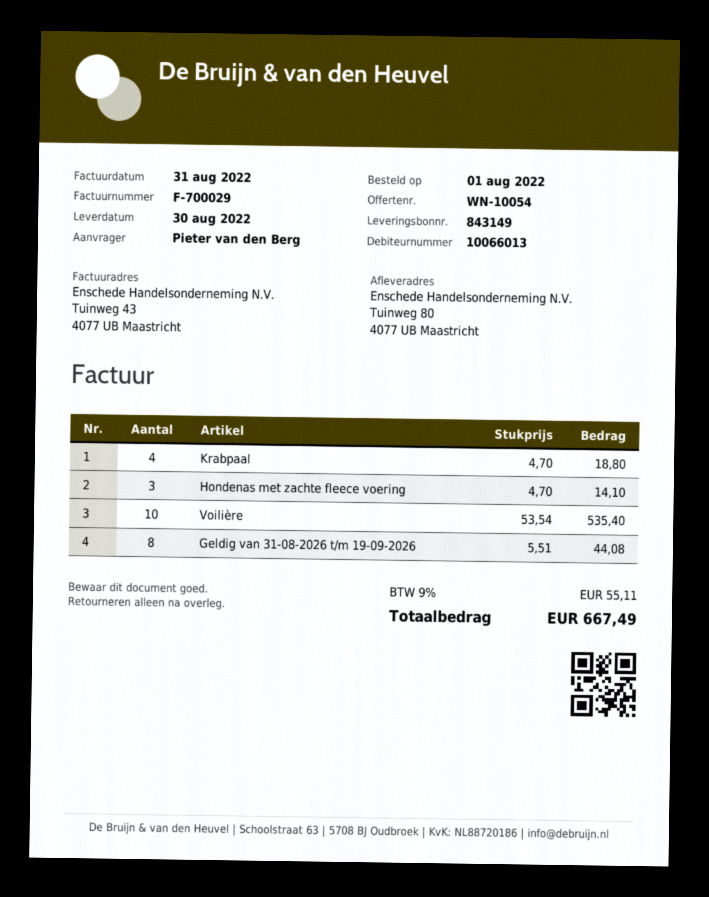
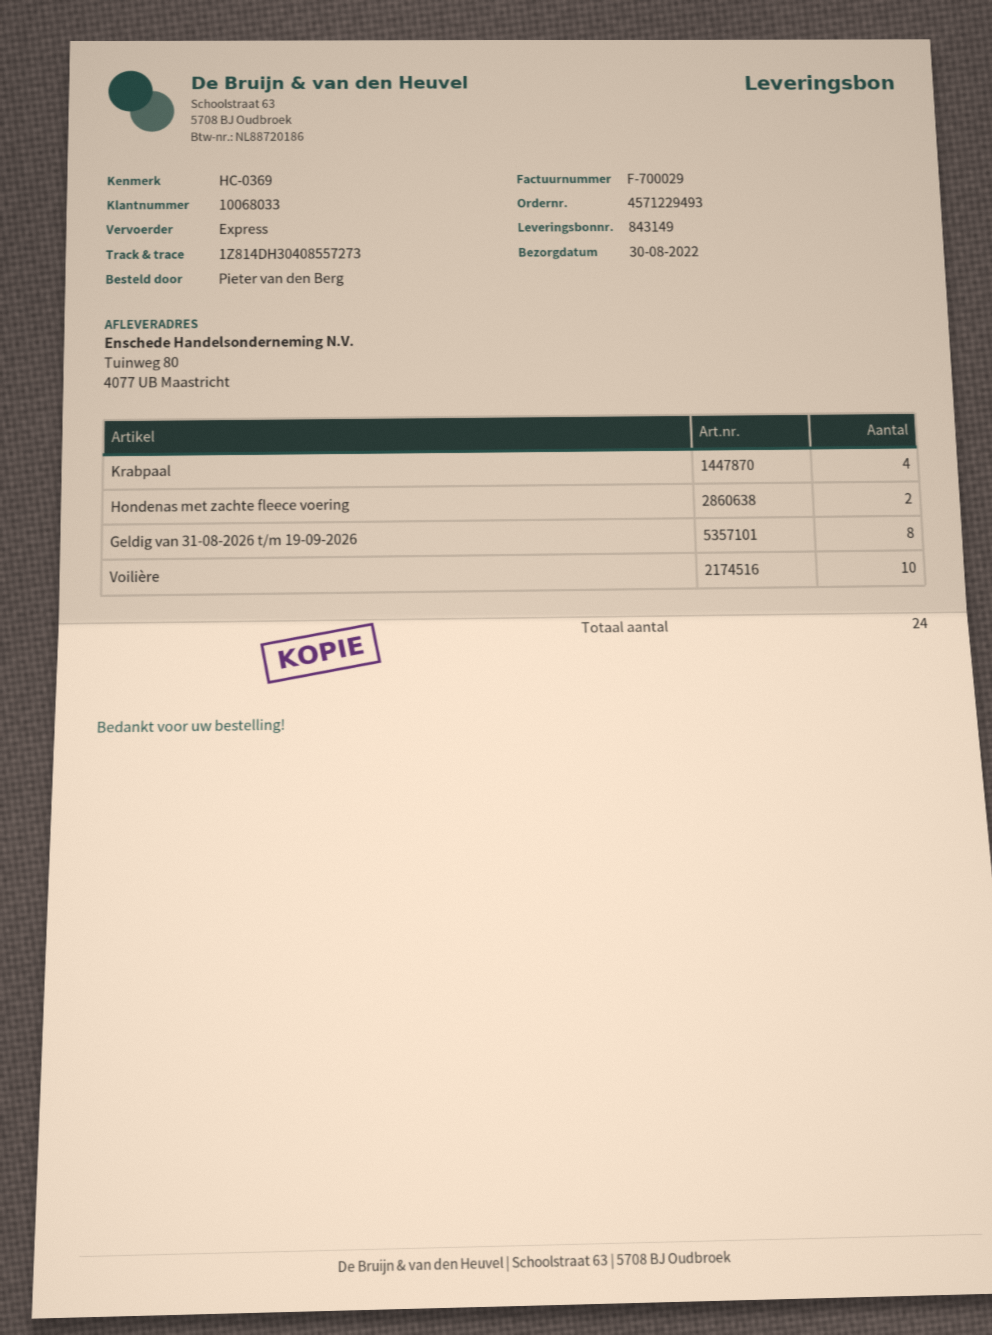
customer number: 10066013 -> 10068033
Hondenas met zachte fleece voering: 3 -> 2

